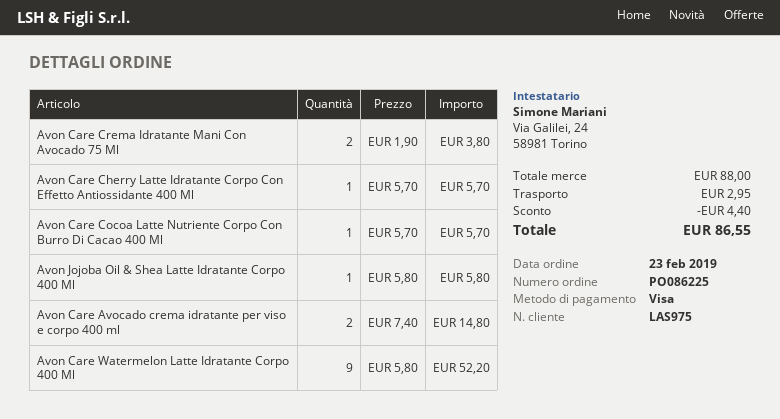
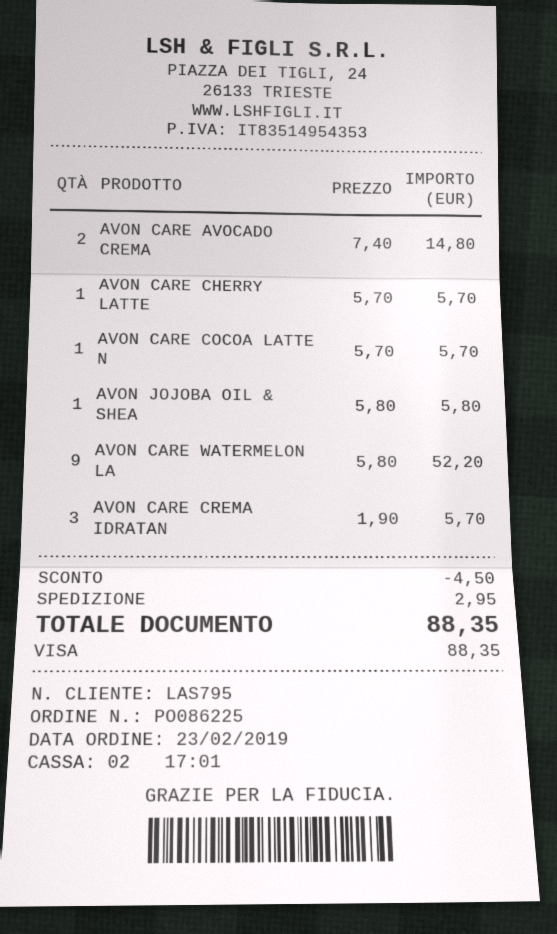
customer number: LAS975 -> LAS795
Avon Care Crema Idratante Mani Con Avocado 75 Ml: 2 x 1.90 = 3.80 -> 3 x 1.90 = 5.70
discount: 4.40 -> 4.50
total: 86.55 -> 88.35

